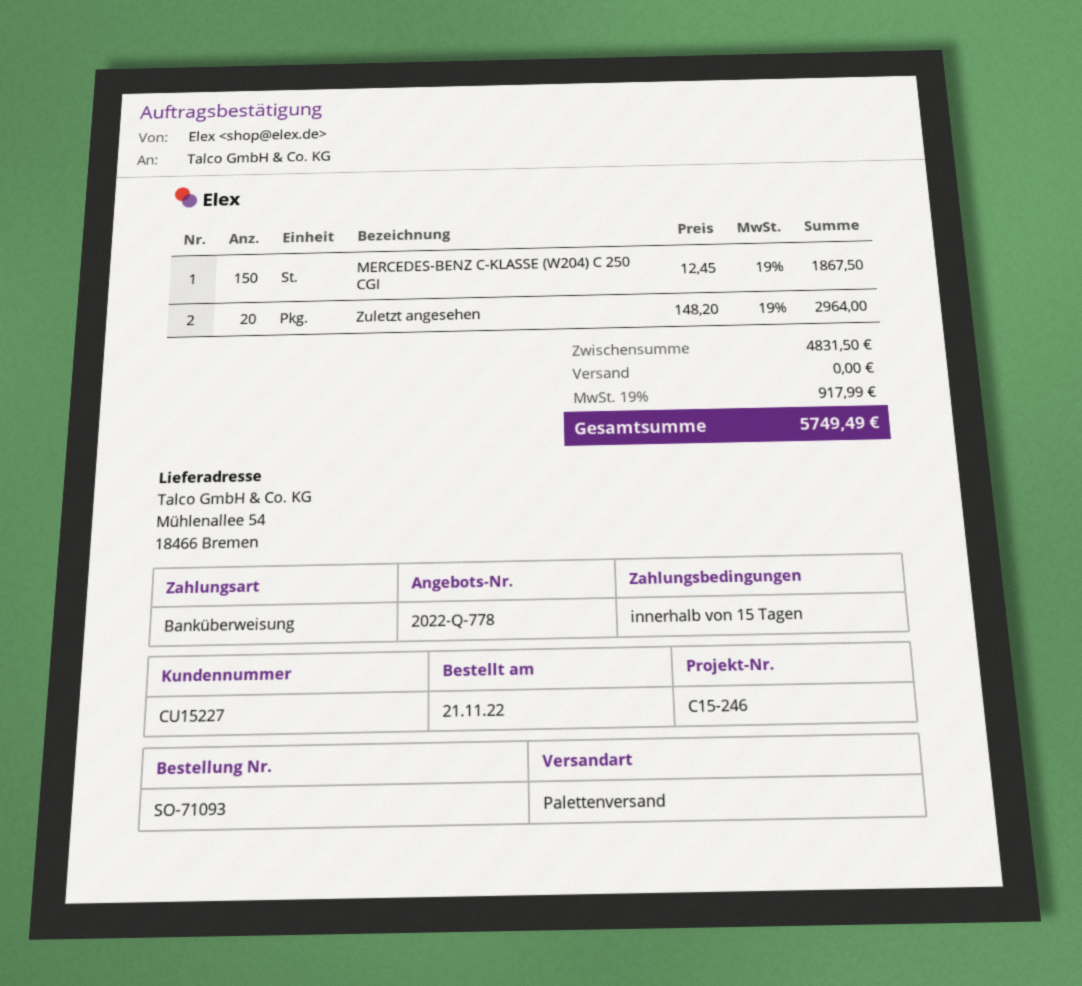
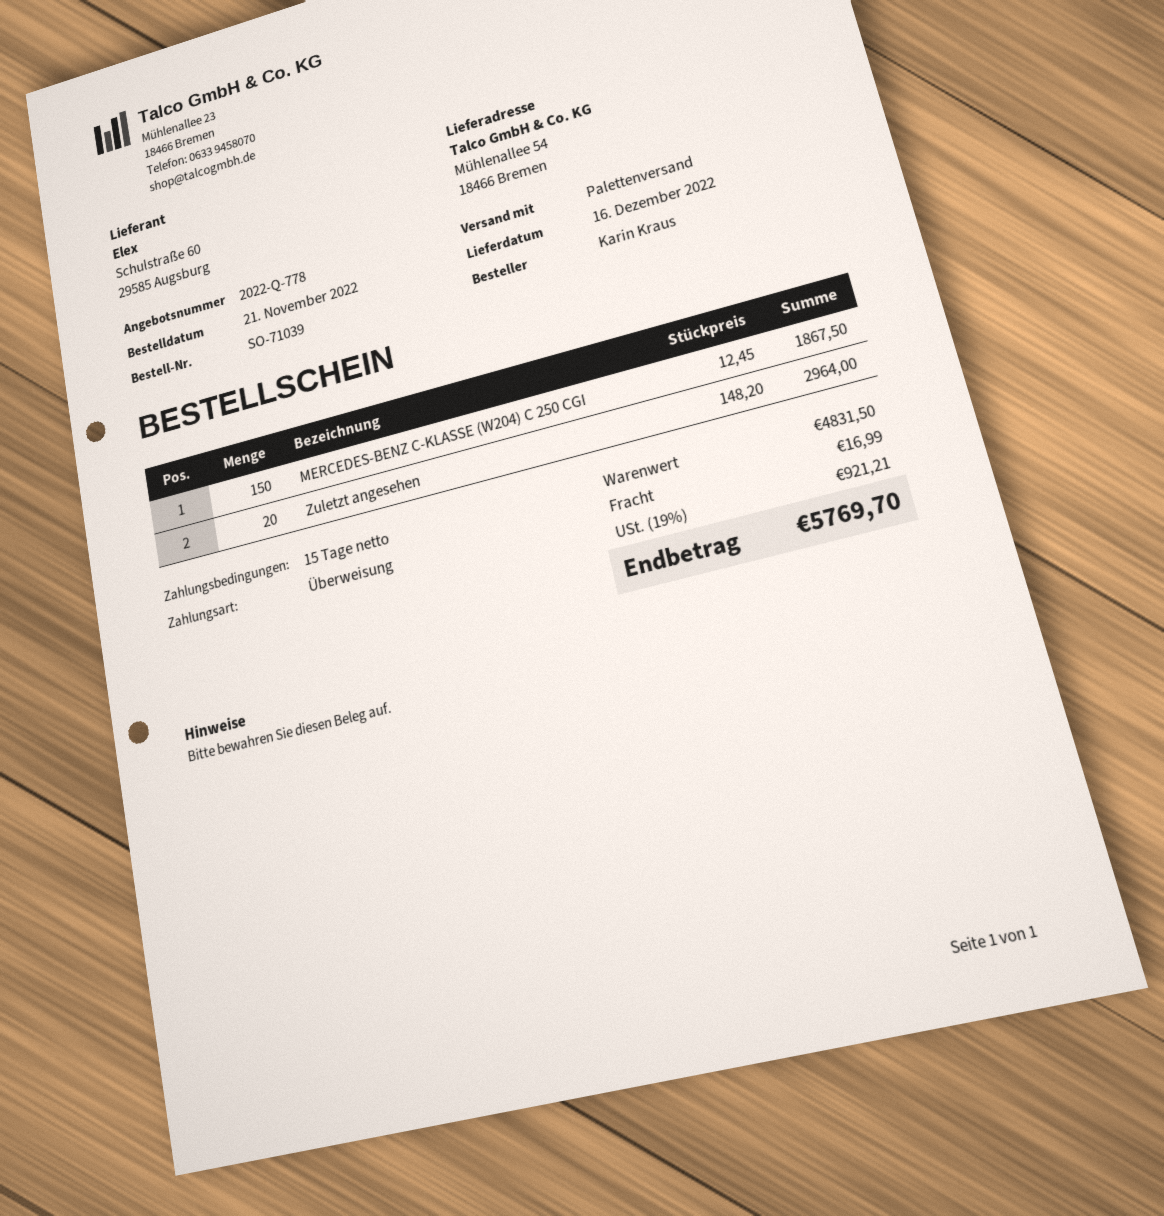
order number: SO-71093 -> SO-71039
shipping: 0.00 -> 16.99
tax: 19% = 917.99 -> 19% = 921.21
total: 5749.49 -> 5769.70

